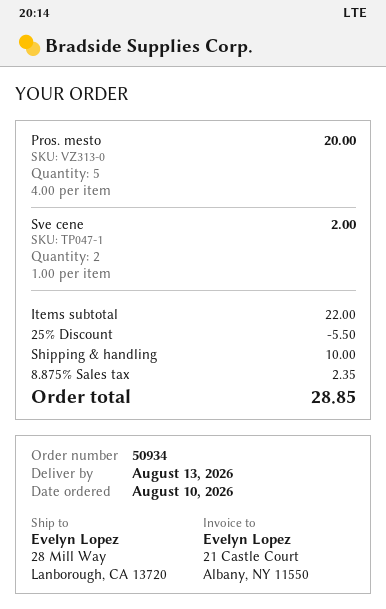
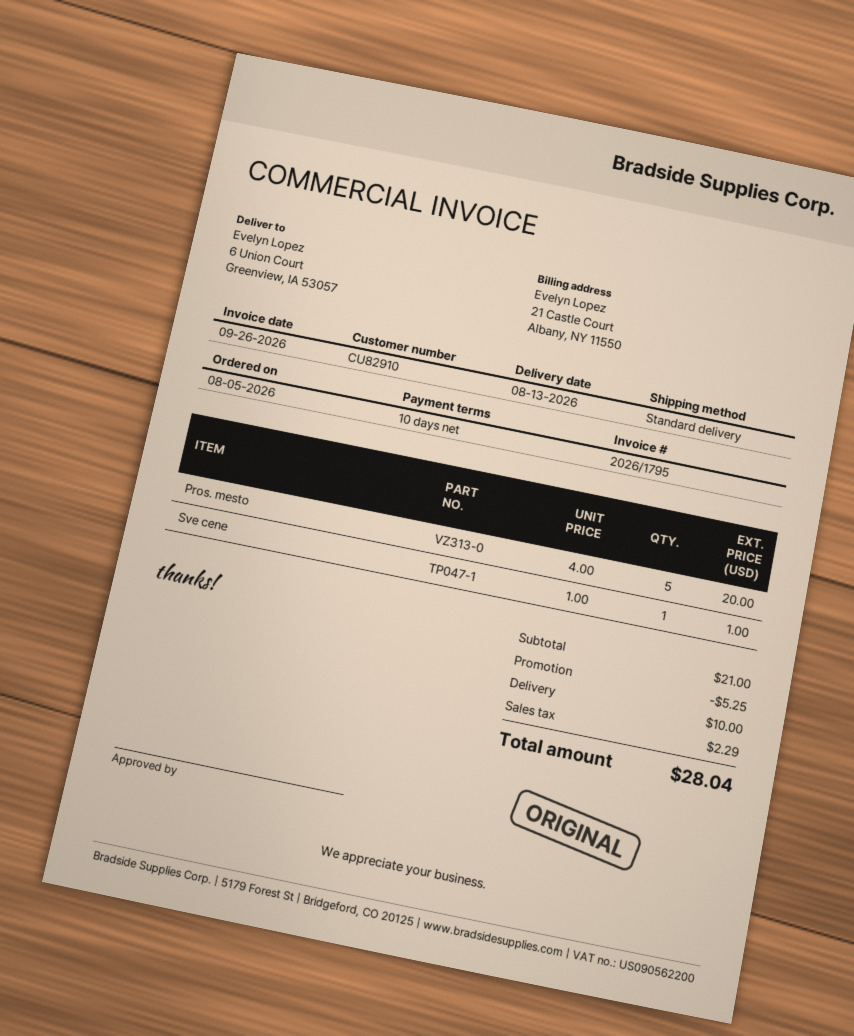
order date: 2026-08-10 -> 2026-08-05
ship to: 28 Mill Way, Lanborough, CA 13720 -> 6 Union Court, Greenview, IA 53057
Sve cene: 2 x 1.00 = 2.00 -> 1 x 1.00 = 1.00
subtotal: 22.00 -> 21.00
discount: 5.50 -> 5.25
tax: 2.35 -> 2.29
total: 28.85 -> 28.04

